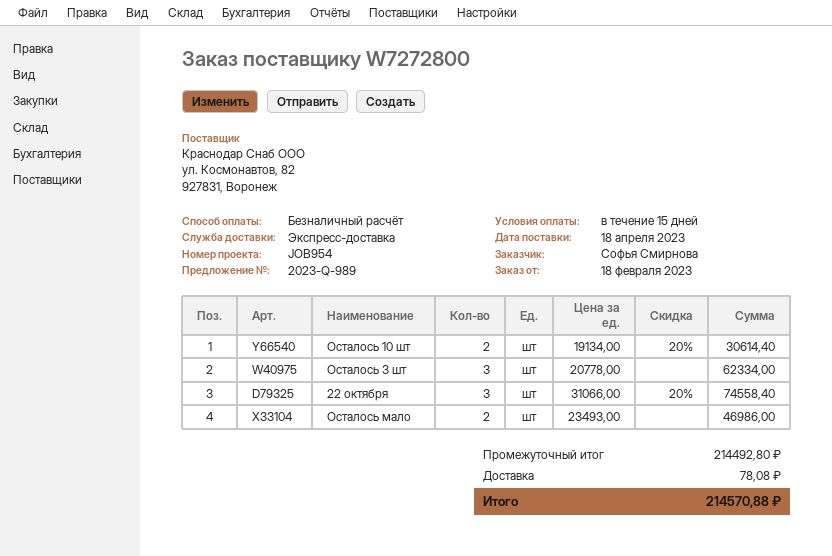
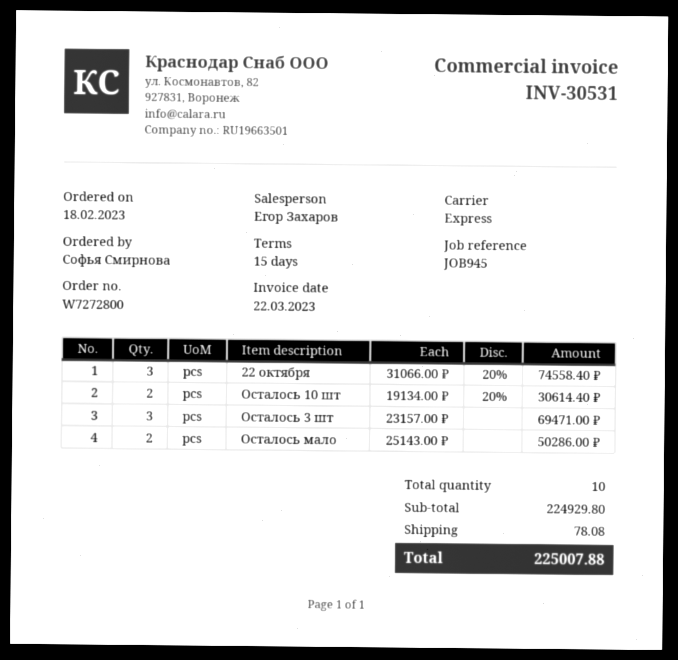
reference: JOB954 -> JOB945
Осталось 3 шт: 3 x 20778.00 = 62334.00 -> 3 x 23157.00 = 69471.00
Осталось мало: 2 x 23493.00 = 46986.00 -> 2 x 25143.00 = 50286.00
subtotal: 214492.80 -> 224929.80
total: 214570.88 -> 225007.88

